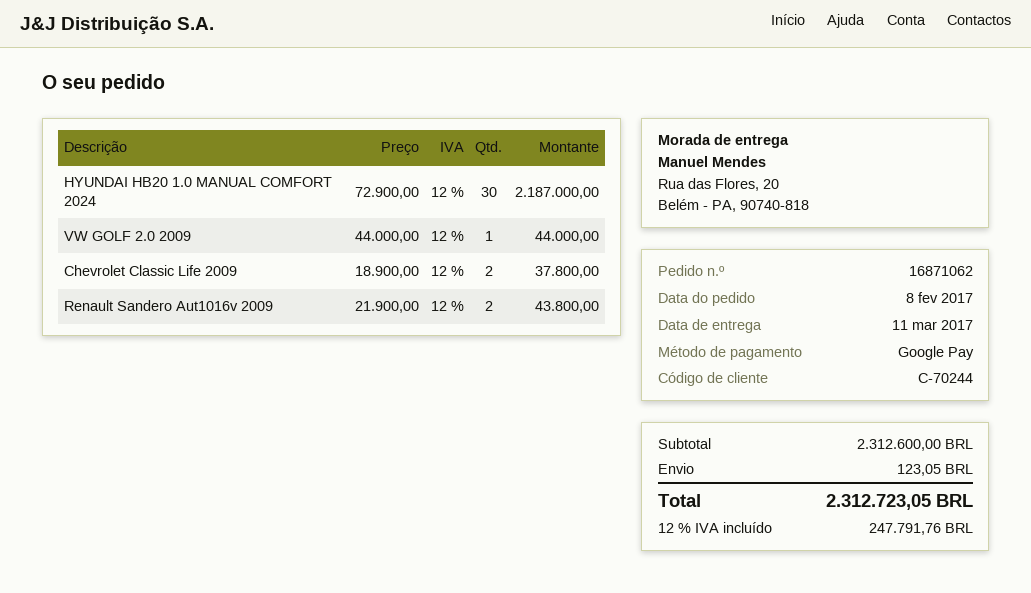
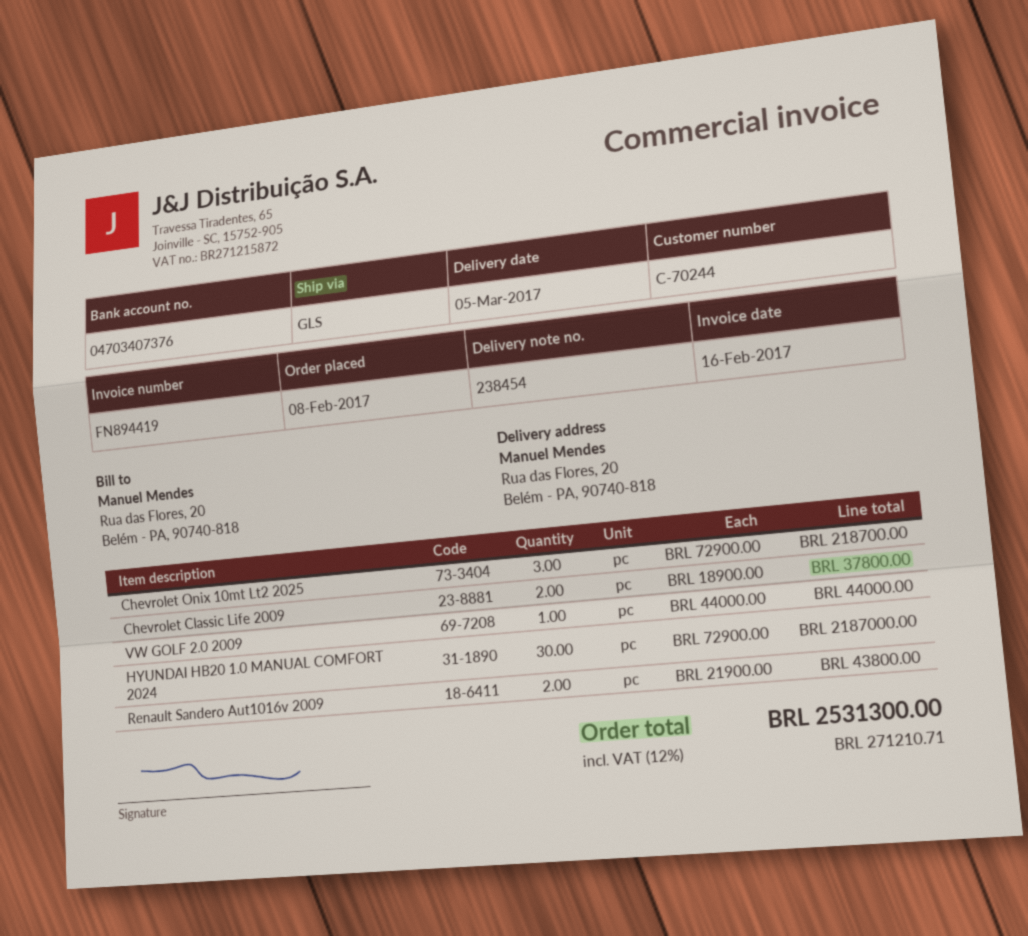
delivery date: 2017-03-11 -> 2017-03-05
Chevrolet Onix 10mt Lt2 2025: none -> 3 x 72900.00 = 218700.00
shipping: 123.05 -> none
tax: 12% = 247791.76 -> 12% = 271210.71
total: 2312723.05 -> 2531300.00

